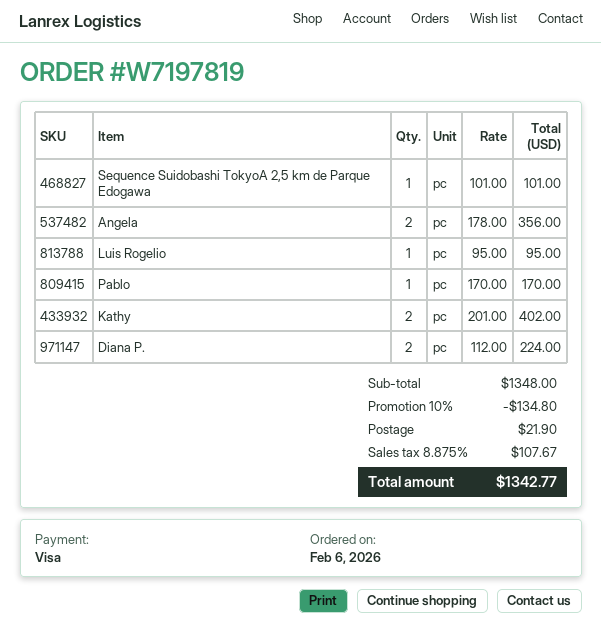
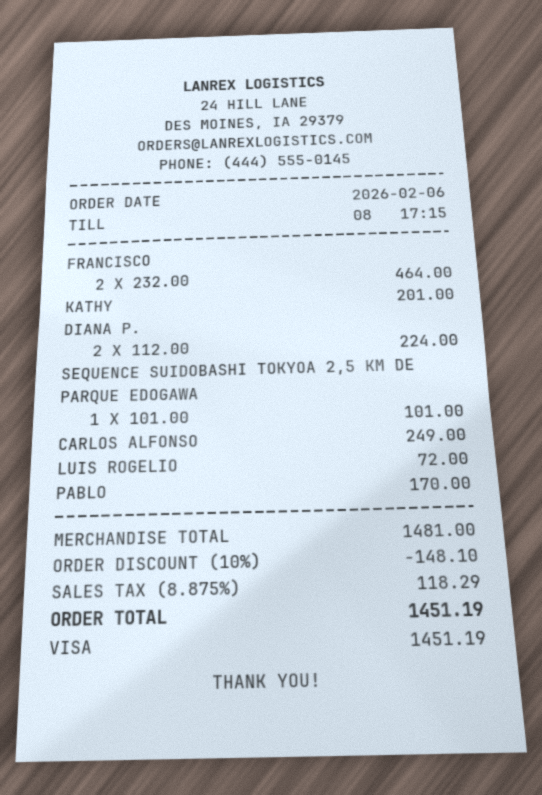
Angela: 2 x 178.00 = 356.00 -> none
Luis Rogelio: 1 x 95.00 = 95.00 -> 1 x 72.00 = 72.00
Kathy: 2 x 201.00 = 402.00 -> 1 x 201.00 = 201.00
FRANCISCO: none -> 2 x 232.00 = 464.00
CARLOS ALFONSO: none -> 1 x 249.00 = 249.00
subtotal: 1348.00 -> 1481.00
discount: 10% = 134.80 -> 10% = 148.10
shipping: 21.90 -> none
tax: 8.875% = 107.67 -> 8.875% = 118.29
total: 1342.77 -> 1451.19

